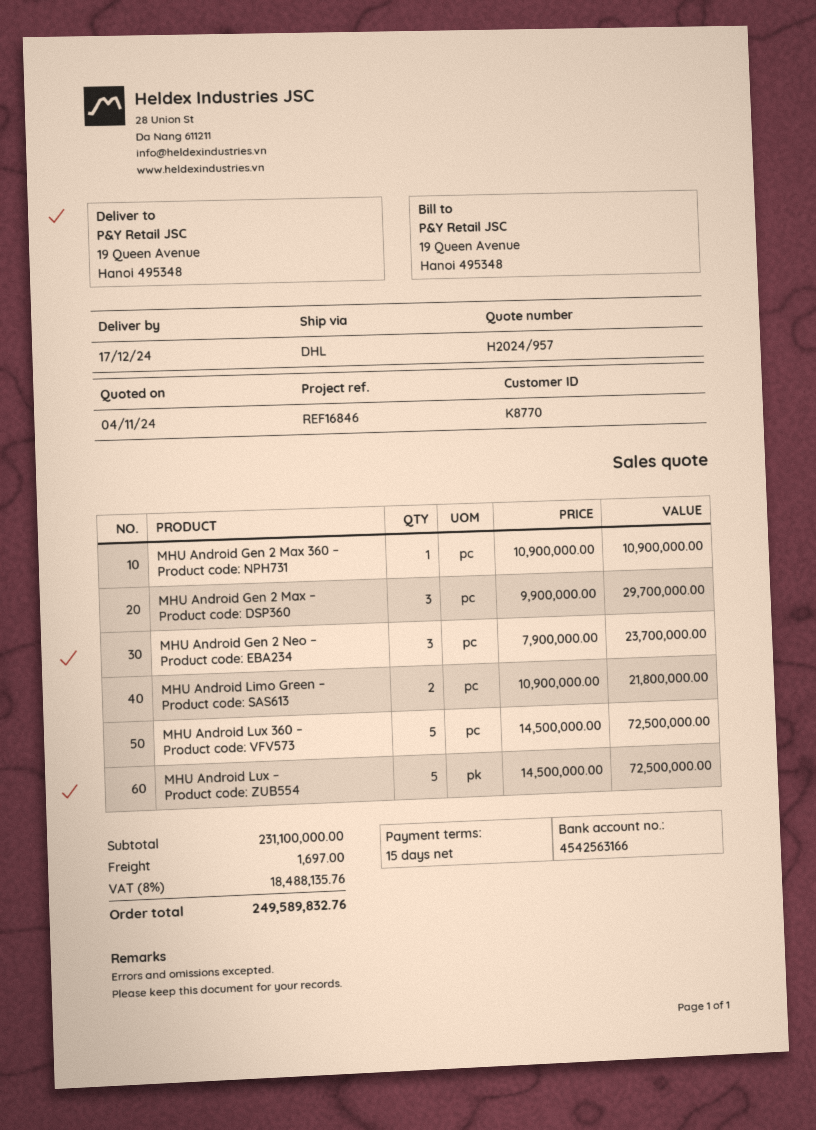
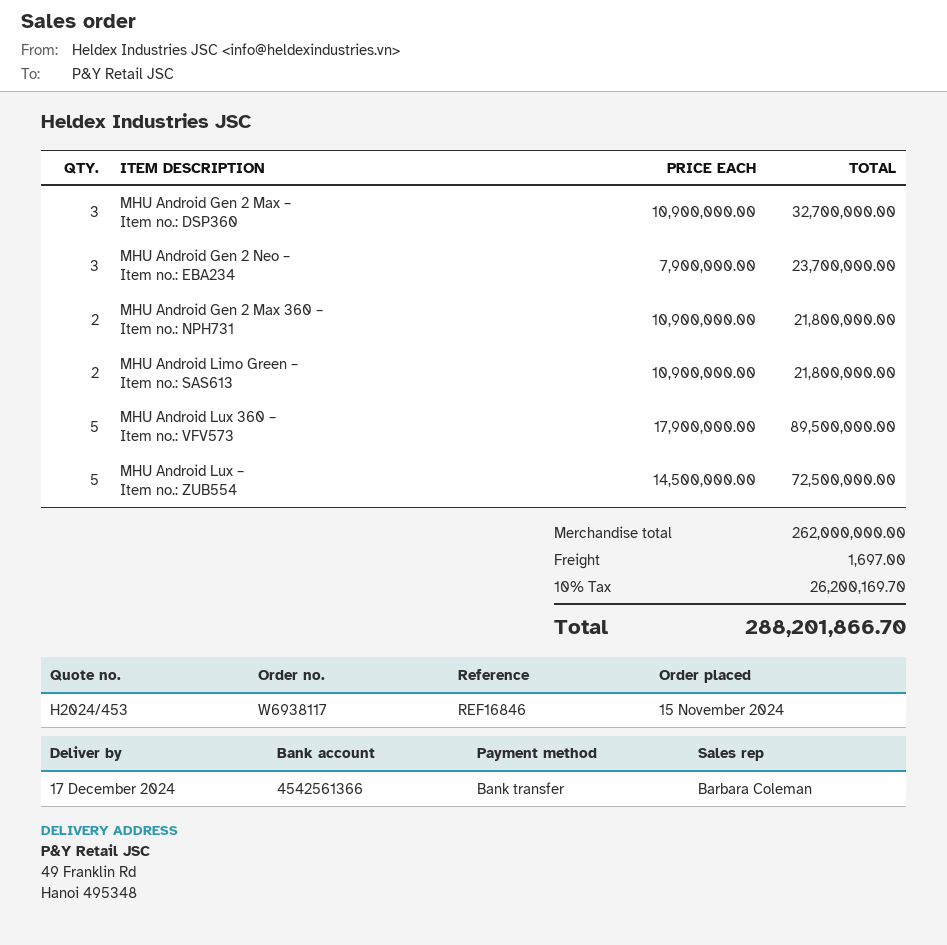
quote number: H2024/957 -> H2024/453
bank account: 4542563166 -> 4542561366
ship to: 19 Queen Avenue, Hanoi 495348 -> 49 Franklin Rd, Hanoi 495348
MHU Android Gen 2 Max 360 –: 1 x 10900000.00 = 10900000.00 -> 2 x 10900000.00 = 21800000.00
MHU Android Gen 2 Max –: 3 x 9900000.00 = 29700000.00 -> 3 x 10900000.00 = 32700000.00
MHU Android Lux 360 –: 5 x 14500000.00 = 72500000.00 -> 5 x 17900000.00 = 89500000.00
subtotal: 231100000.00 -> 262000000.00
tax: 8% = 18488135.76 -> 10% = 26200169.70
total: 249589832.76 -> 288201866.70

